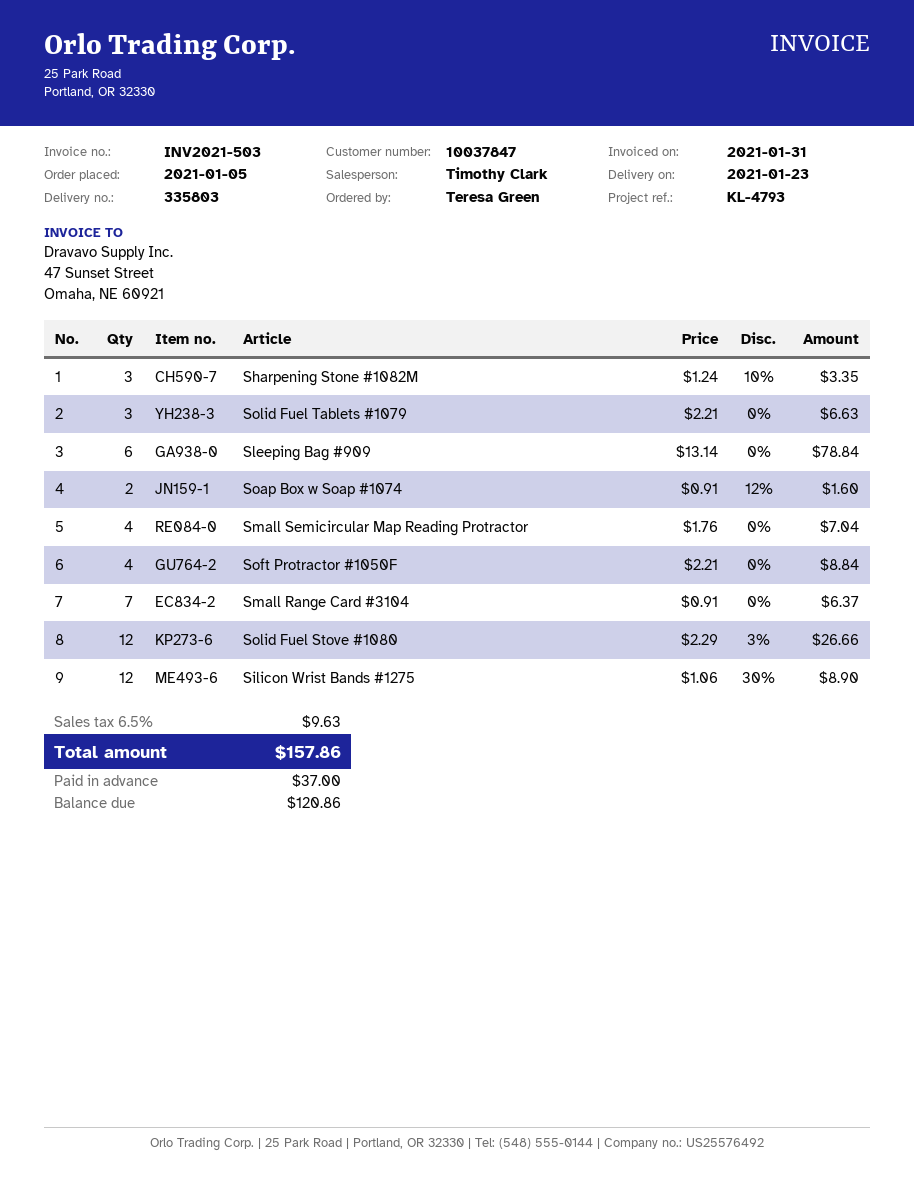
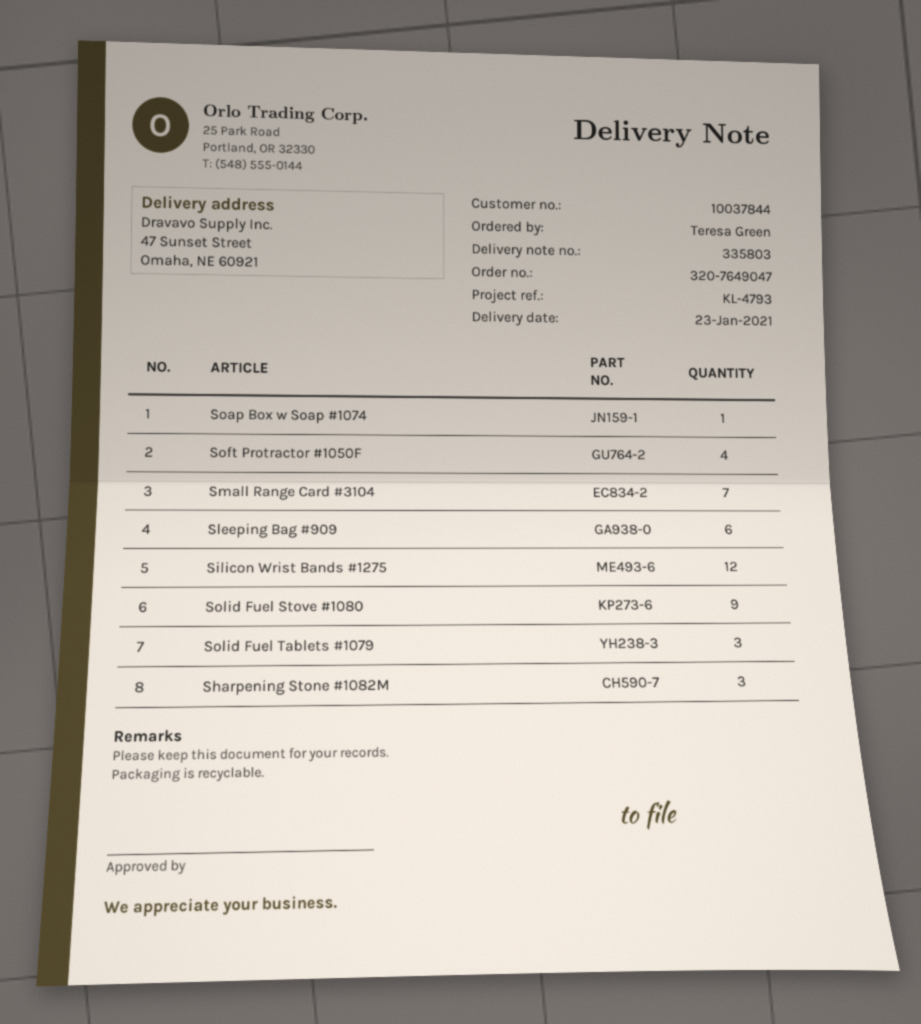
customer number: 10037847 -> 10037844
Soap Box w Soap #1074: 2 -> 1
Small Semicircular Map Reading Protractor: 4 -> none
Solid Fuel Stove #1080: 12 -> 9

